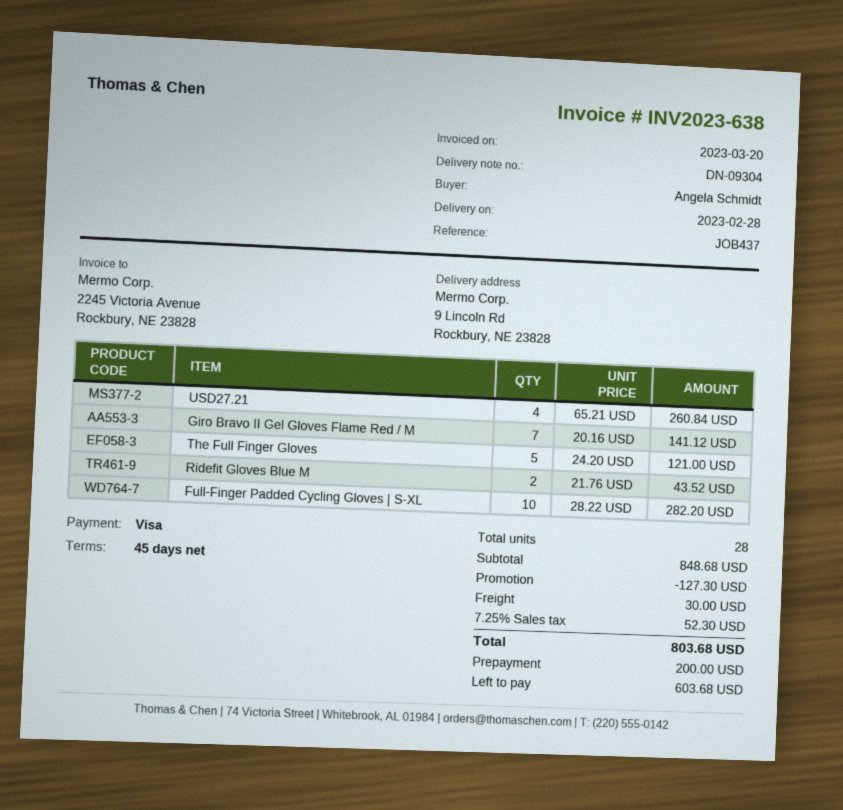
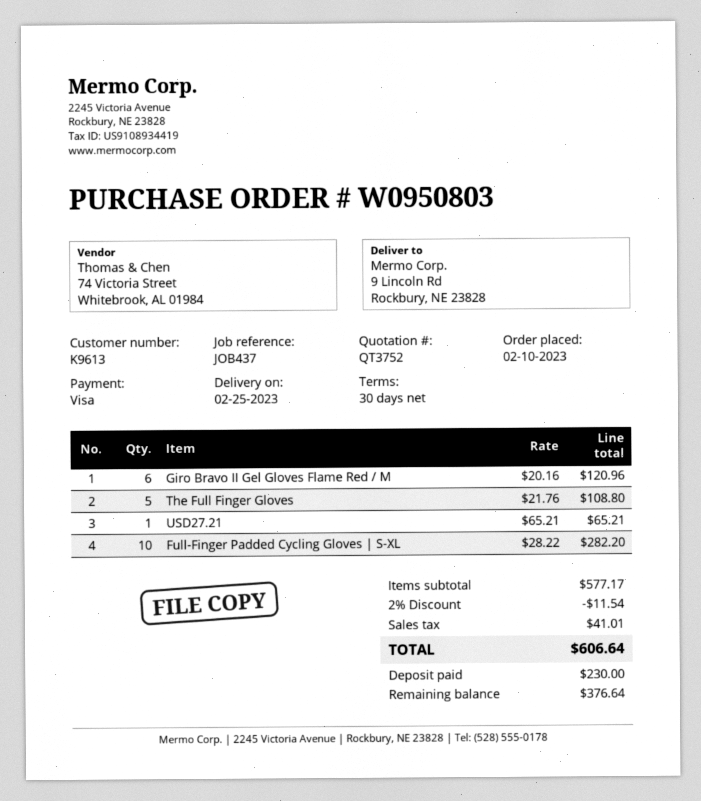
delivery date: 2023-02-28 -> 2023-02-25
payment terms: 45 days -> 30 days
USD27.21: 4 x 65.21 = 260.84 -> 1 x 65.21 = 65.21
Giro Bravo II Gel Gloves Flame Red / M: 7 x 20.16 = 141.12 -> 6 x 20.16 = 120.96
The Full Finger Gloves: 5 x 24.20 = 121.00 -> 5 x 21.76 = 108.80
Ridefit Gloves Blue M: 2 x 21.76 = 43.52 -> none
subtotal: 848.68 -> 577.17
discount: 127.30 -> 11.54
shipping: 30.00 -> none
tax: 52.30 -> 41.01
total: 803.68 -> 606.64
deposit: 200.00 -> 230.00
balance: 603.68 -> 376.64

